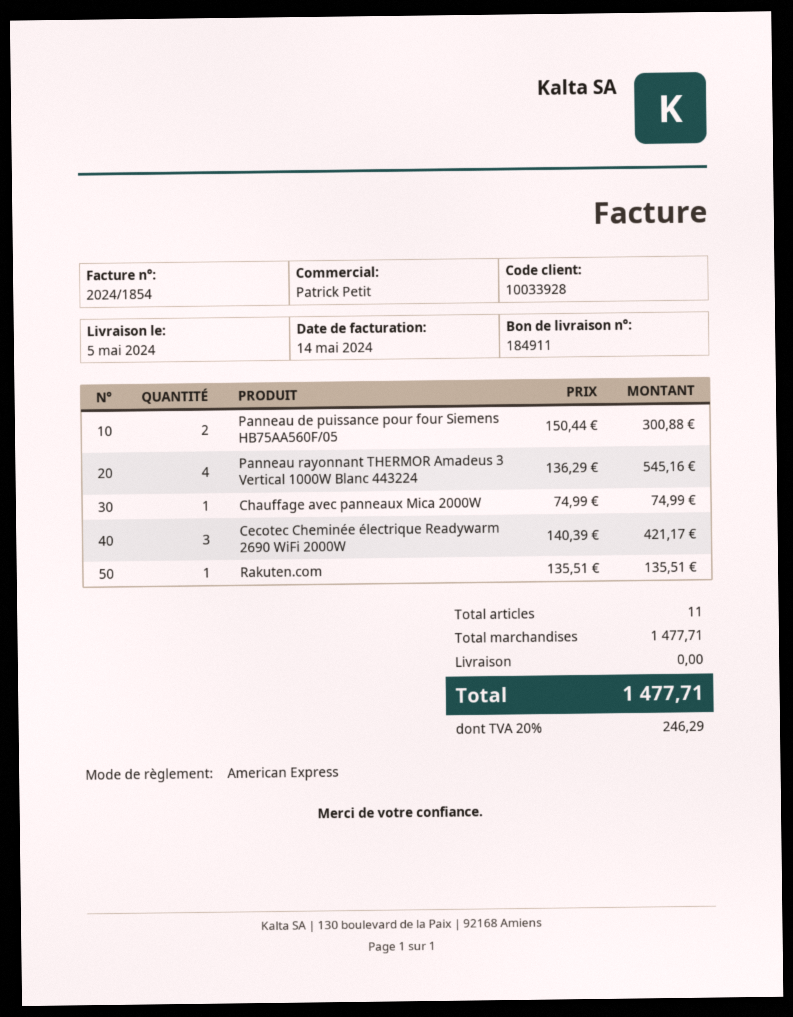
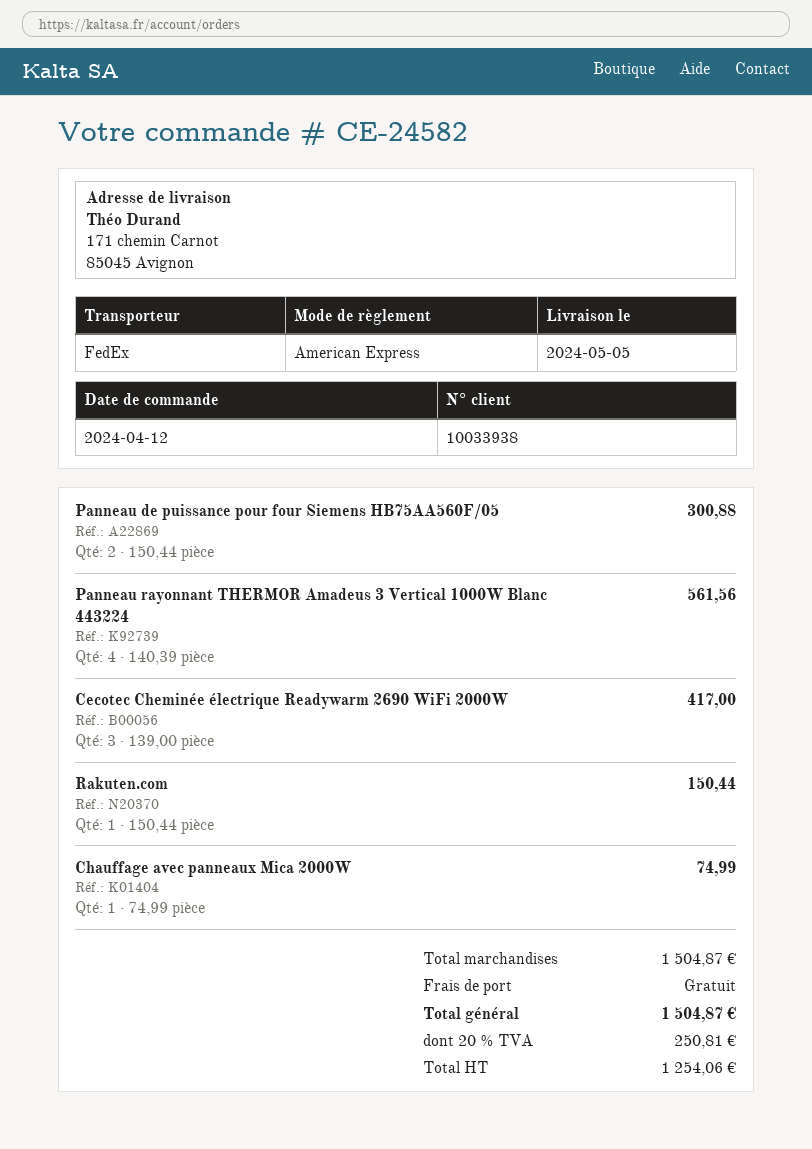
customer number: 10033928 -> 10033938
Panneau rayonnant THERMOR Amadeus 3 Vertical 1000W Blanc 443224: 4 x 136.29 = 545.16 -> 4 x 140.39 = 561.56
Cecotec Cheminée électrique Readywarm 2690 WiFi 2000W: 3 x 140.39 = 421.17 -> 3 x 139.00 = 417.00
Rakuten.com: 1 x 135.51 = 135.51 -> 1 x 150.44 = 150.44
subtotal: 1477.71 -> 1504.87
tax: 20% = 246.29 -> 20% = 250.81
total: 1477.71 -> 1504.87

